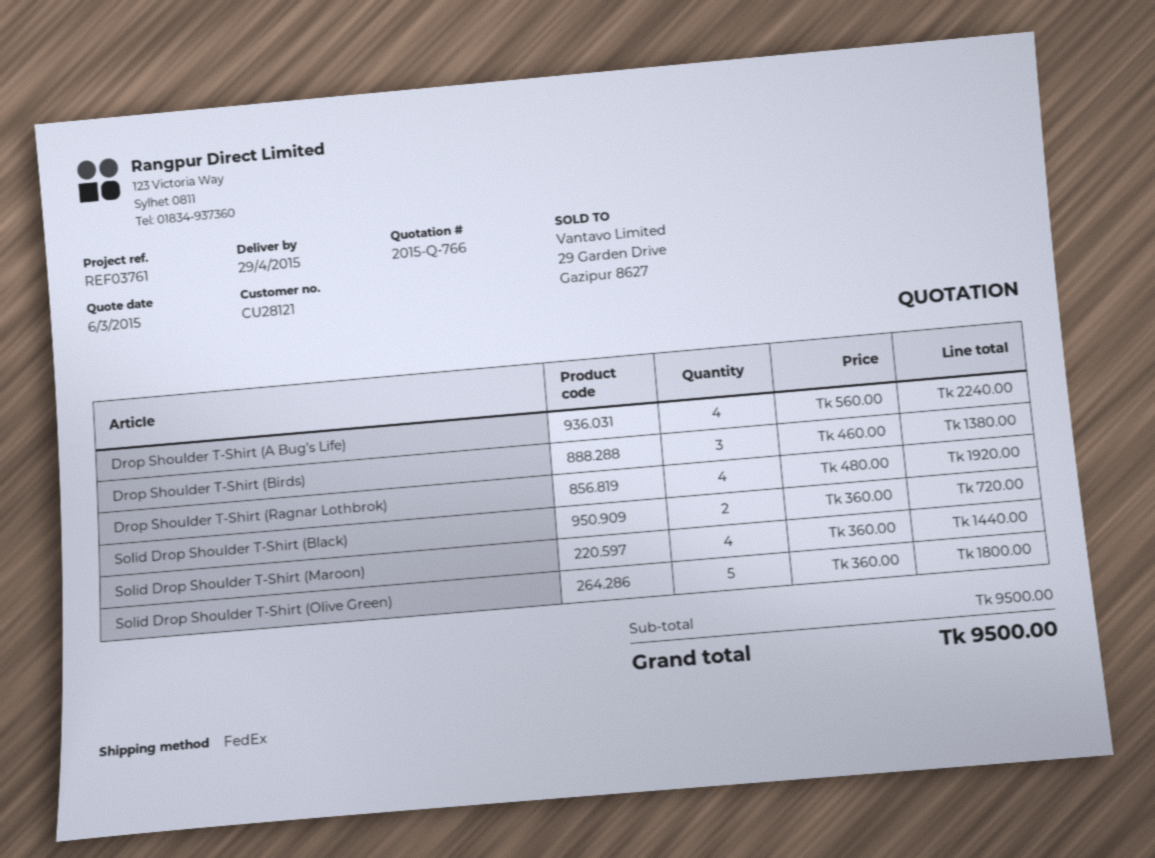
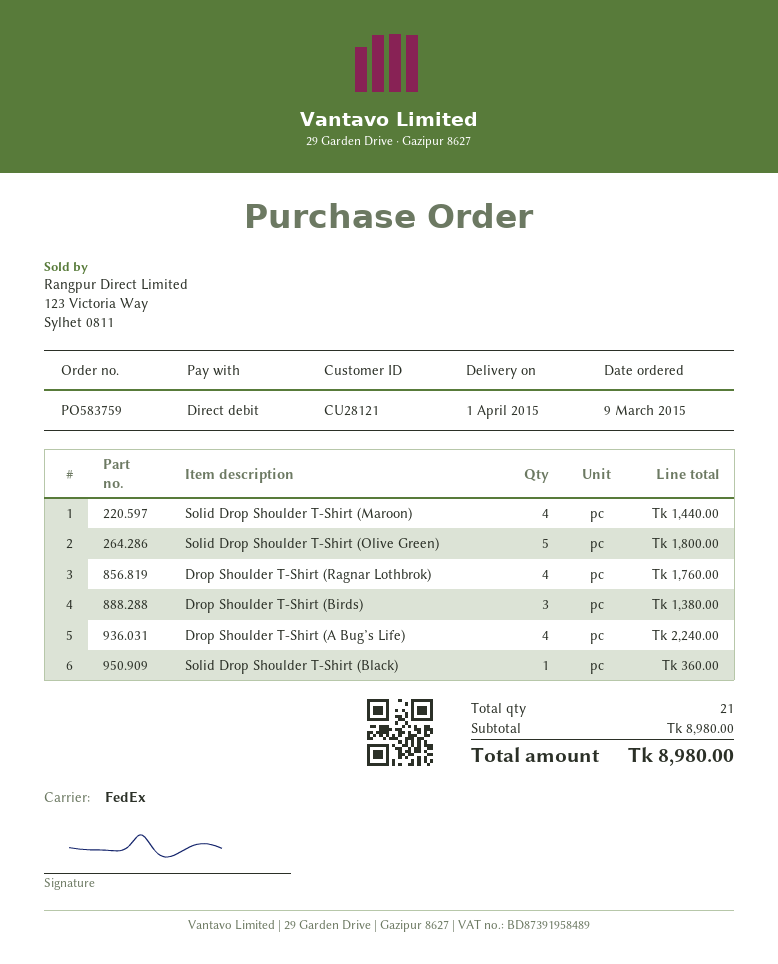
delivery date: 2015-04-29 -> 2015-04-01
Drop Shoulder T-Shirt (Ragnar Lothbrok): 4 for 1920.00 -> 4 for 1760.00
Solid Drop Shoulder T-Shirt (Black): 2 for 720.00 -> 1 for 360.00
subtotal: 9500.00 -> 8980.00
total: 9500.00 -> 8980.00

